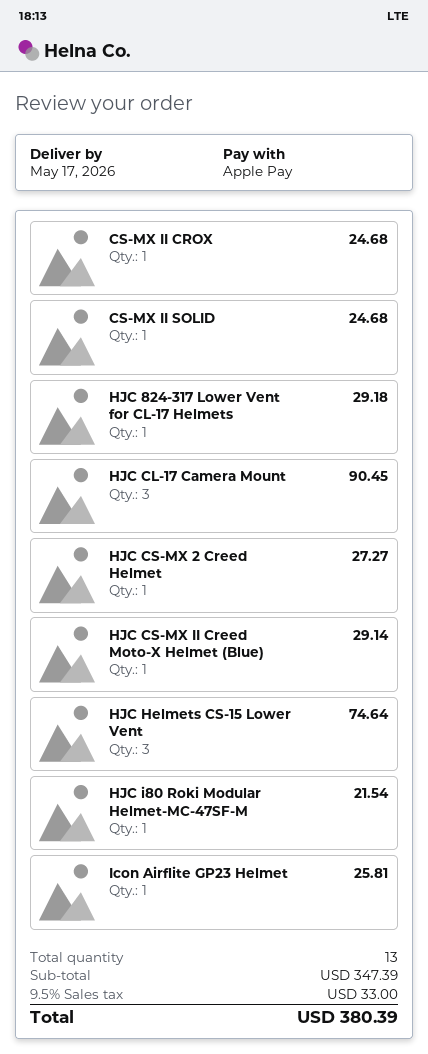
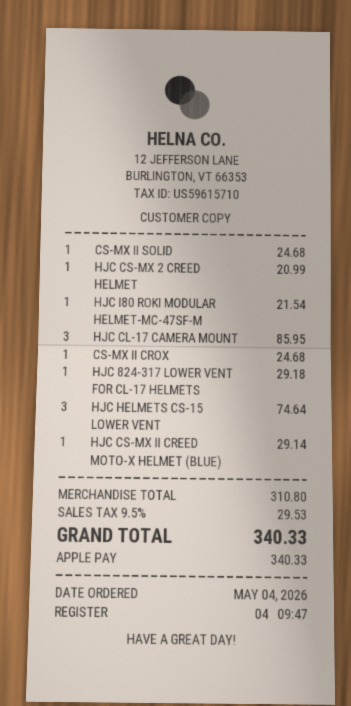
HJC CL-17 Camera Mount: 3 for 90.45 -> 3 for 85.95
HJC CS-MX 2 Creed Helmet: 1 for 27.27 -> 1 for 20.99
Icon Airflite GP23 Helmet: 1 for 25.81 -> none
subtotal: 347.39 -> 310.80
tax: 9.5% = 33.00 -> 9.5% = 29.53
total: 380.39 -> 340.33

